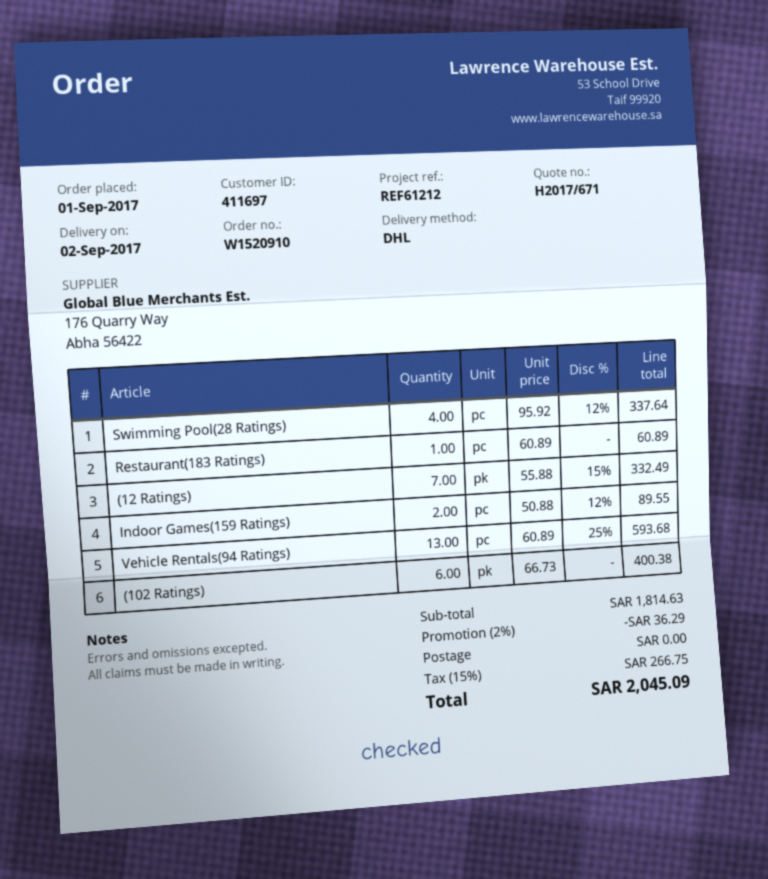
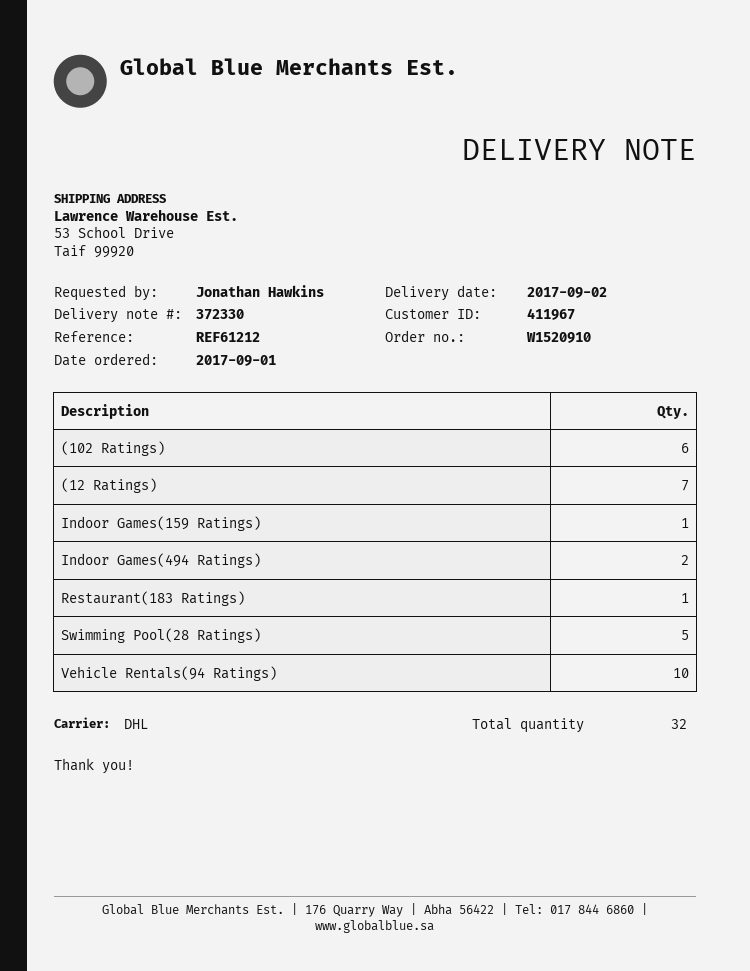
customer number: 411697 -> 411967
Swimming Pool(28 Ratings): 4 -> 5
Indoor Games(159 Ratings): 2 -> 1
Vehicle Rentals(94 Ratings): 13 -> 10
Indoor Games(494 Ratings): none -> 2

